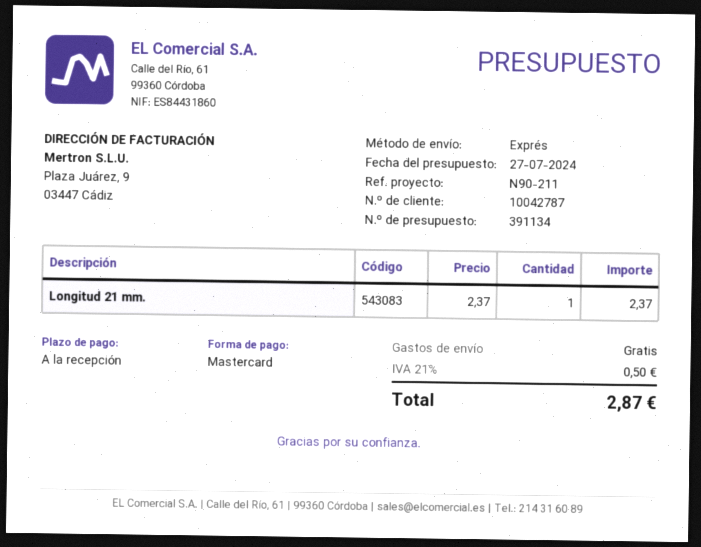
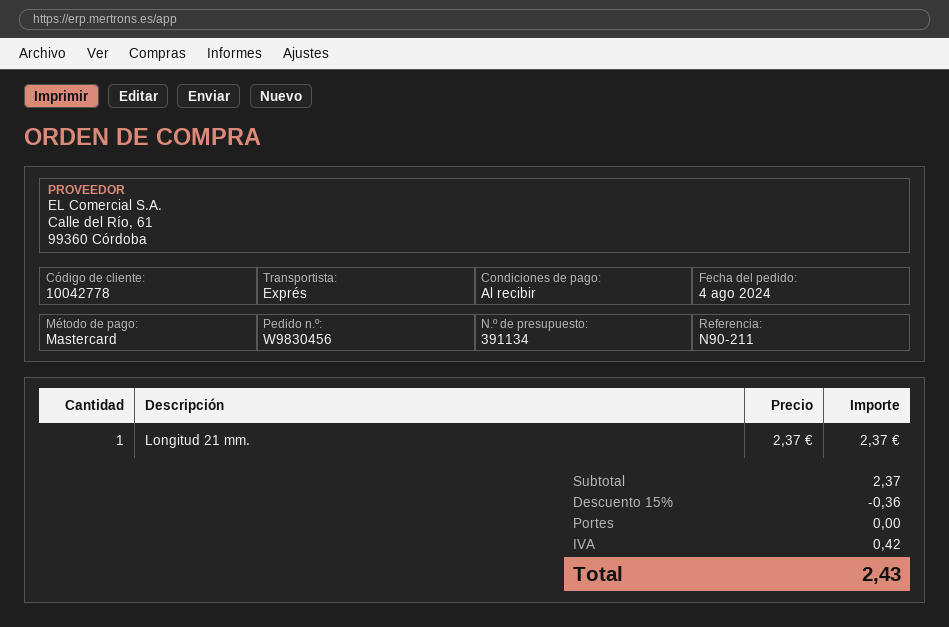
customer number: 10042787 -> 10042778
discount: none -> 15% = 0.36
tax: 0.50 -> 0.42
total: 2.87 -> 2.43

